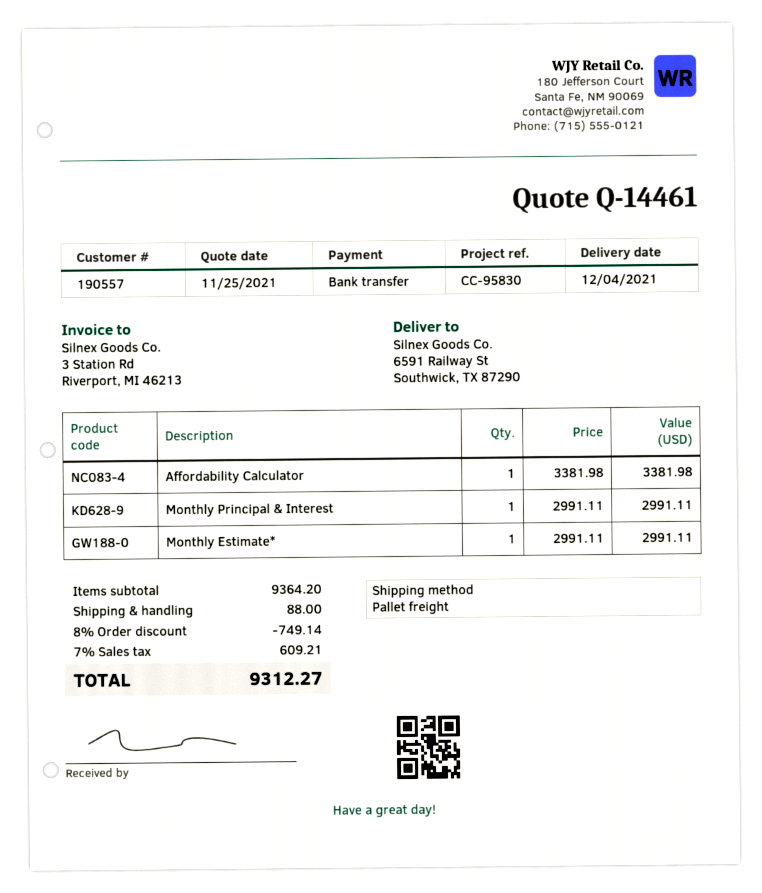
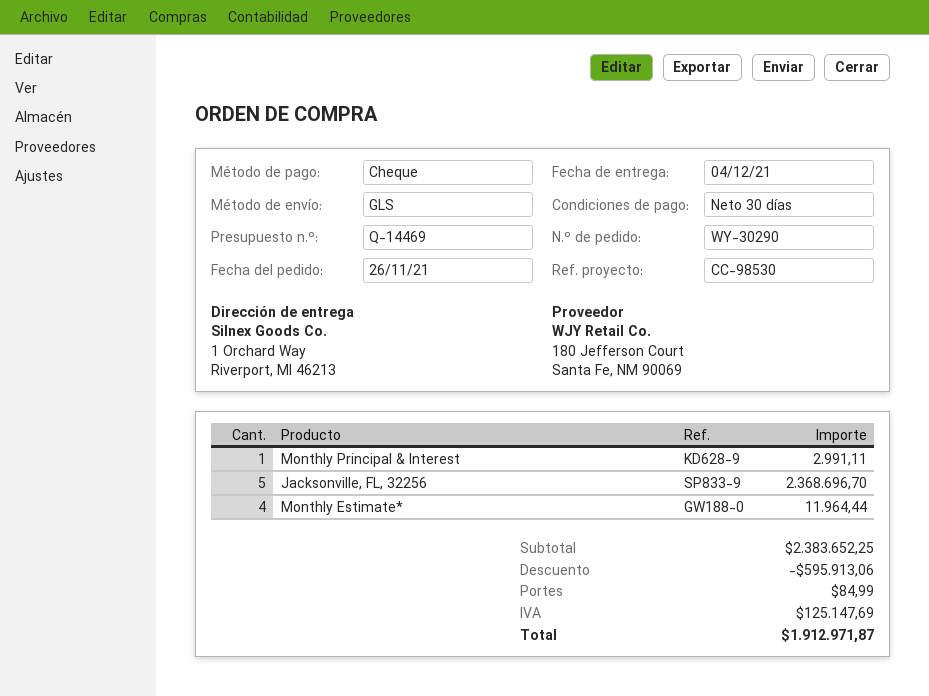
quote number: Q-14461 -> Q-14469
reference: CC-95830 -> CC-98530
payment method: bank transfer -> cheque
shipping method: pallet freight -> GLS
ship to: 6591 Railway St, Southwick, TX 87290 -> 1 Orchard Way, Riverport, MI 46213
Affordability Calculator: 1 for 3381.98 -> none
Monthly Estimate*: 1 for 2991.11 -> 4 for 11964.44
Jacksonville, FL, 32256: none -> 5 for 2368696.70
subtotal: 9364.20 -> 2383652.25
discount: 749.14 -> 595913.06
shipping: 88.00 -> 84.99
tax: 609.21 -> 125147.69
total: 9312.27 -> 1912971.87

